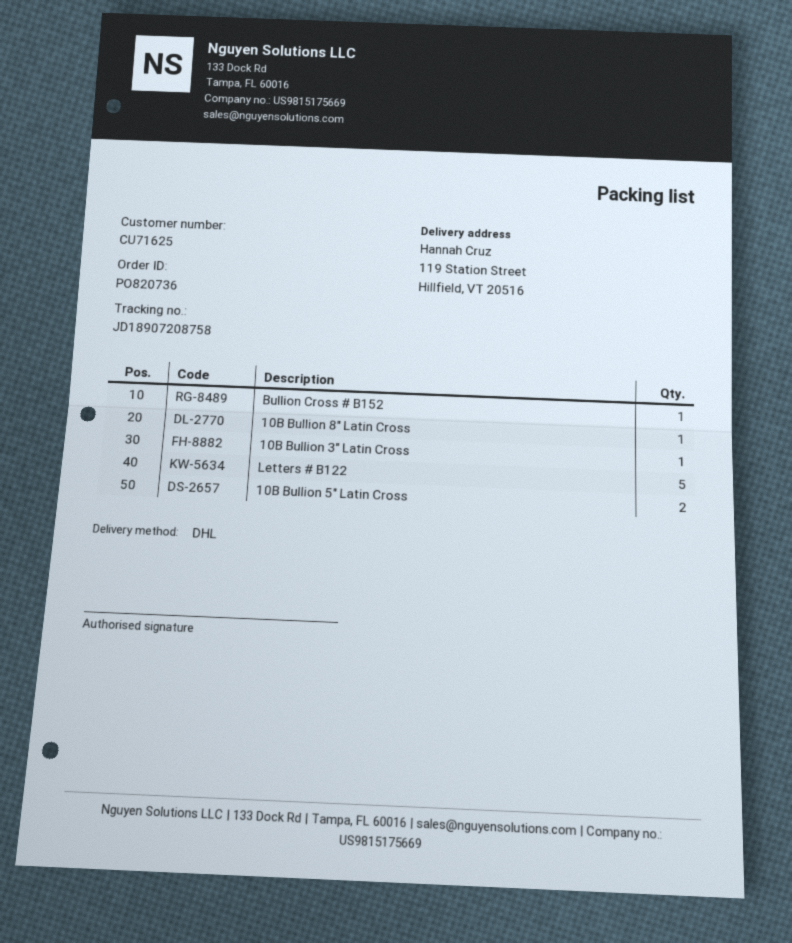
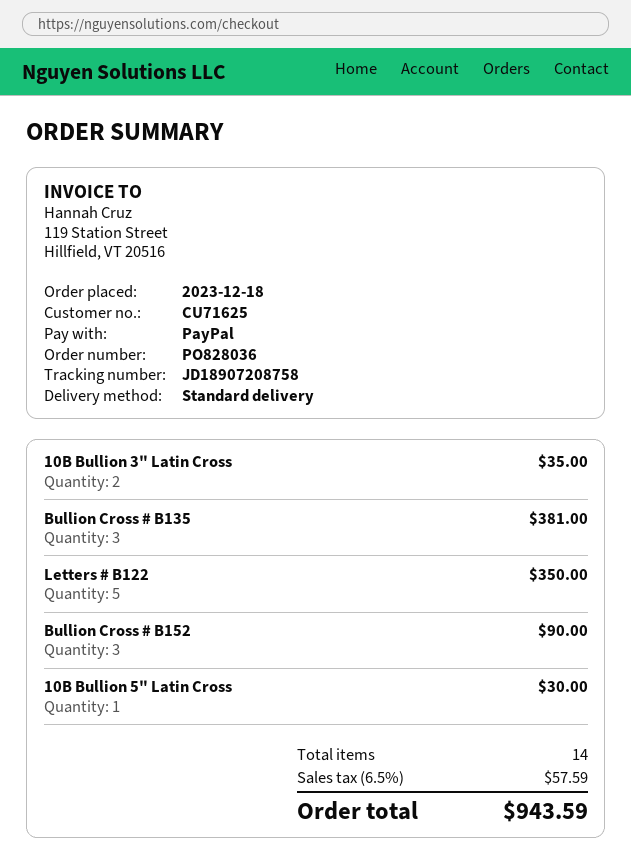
order number: PO820736 -> PO828036
shipping method: DHL -> standard
Bullion Cross # B152: 1 -> 3
10B Bullion 8" Latin Cross: 1 -> none
10B Bullion 3" Latin Cross: 1 -> 2
10B Bullion 5" Latin Cross: 2 -> 1
Bullion Cross # B135: none -> 3

